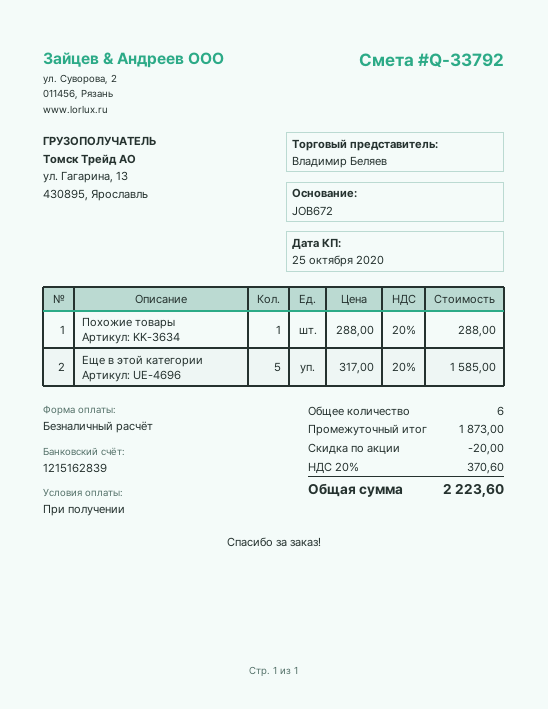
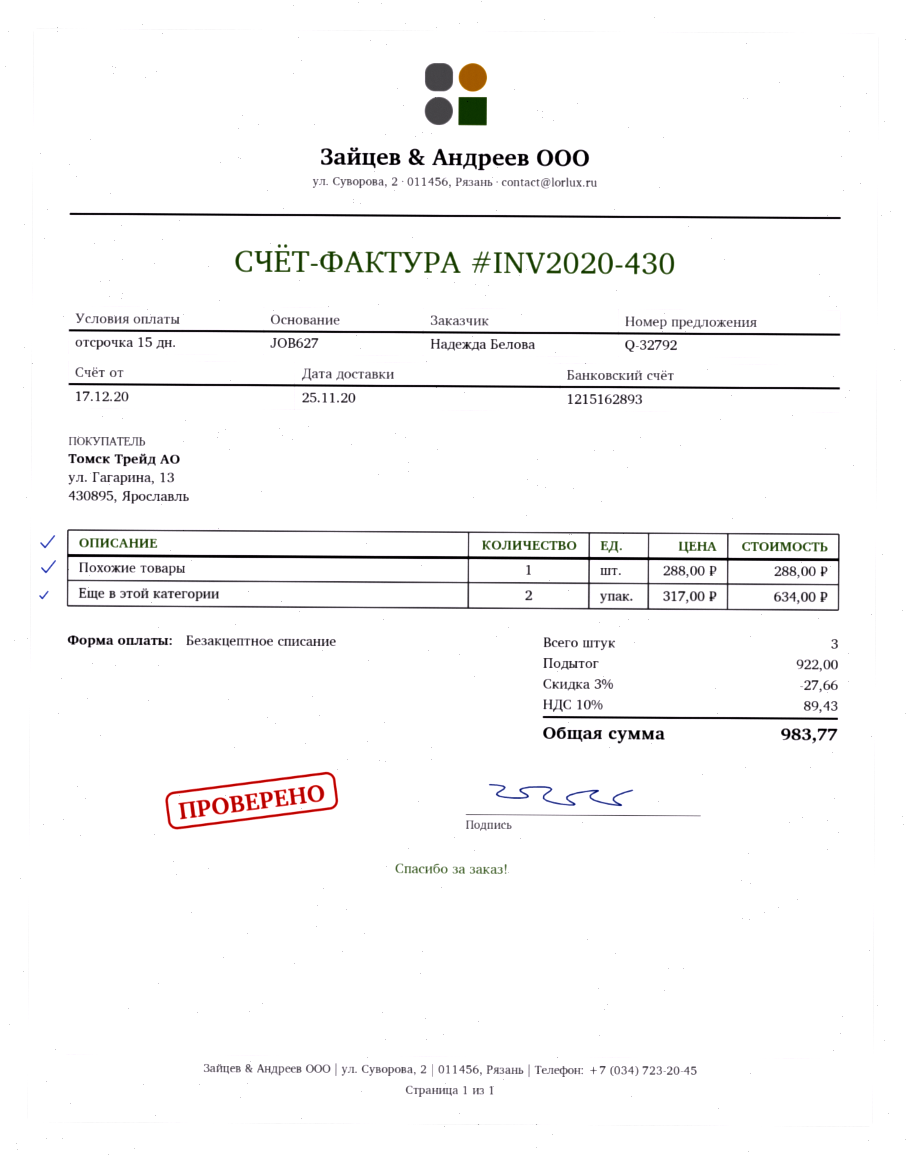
quote number: Q-33792 -> Q-32792
payment terms: on receipt -> 15 days
reference: JOB672 -> JOB627
payment method: bank transfer -> direct debit
bank account: 1215162839 -> 1215162893
Еще в этой категории: 5 x 317.00 = 1585.00 -> 2 x 317.00 = 634.00
total quantity: 6 -> 3
subtotal: 1873.00 -> 922.00
discount: 20.00 -> 27.66
tax: 20% = 370.60 -> 10% = 89.43
total: 2223.60 -> 983.77

